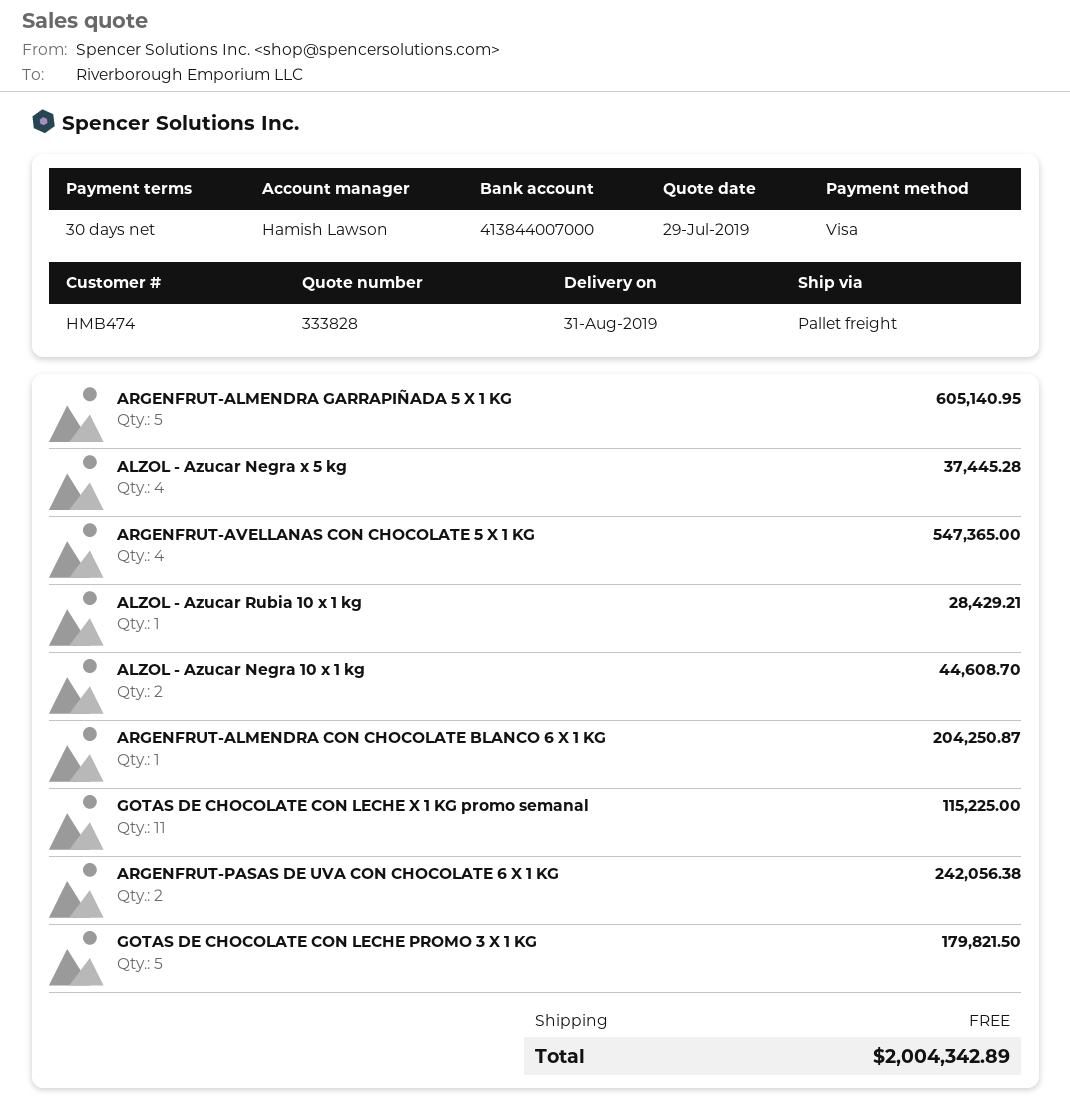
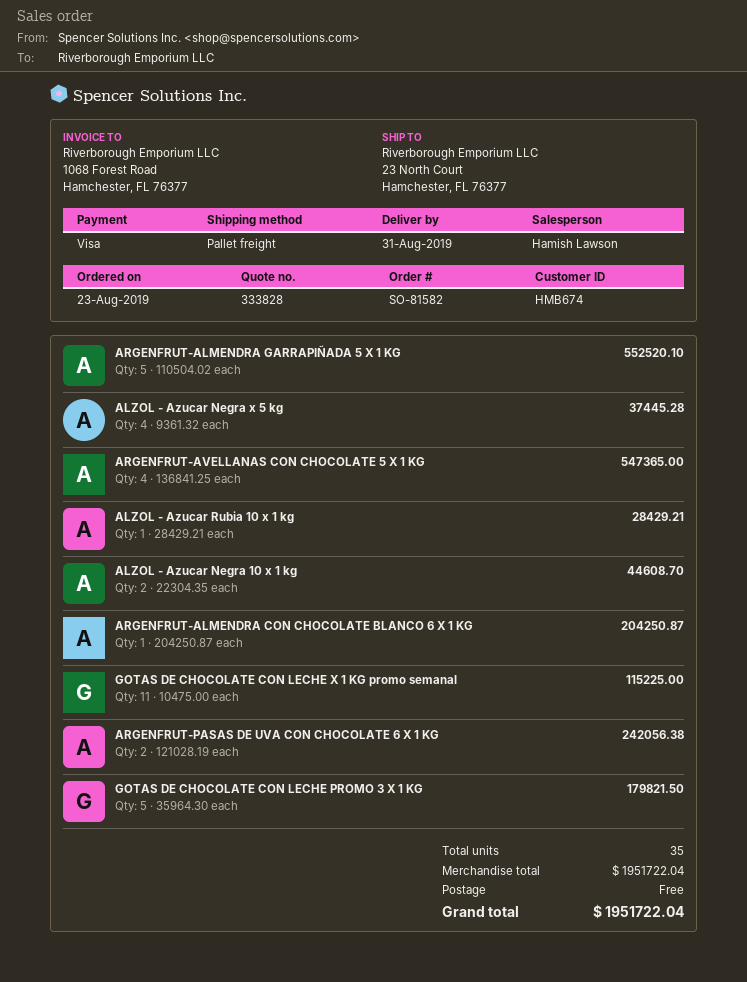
customer number: HMB474 -> HMB674
ARGENFRUT-ALMENDRA GARRAPIÑADA 5 X 1 KG: 5 for 605140.95 -> 5 for 552520.10
total: 2004342.89 -> 1951722.04

